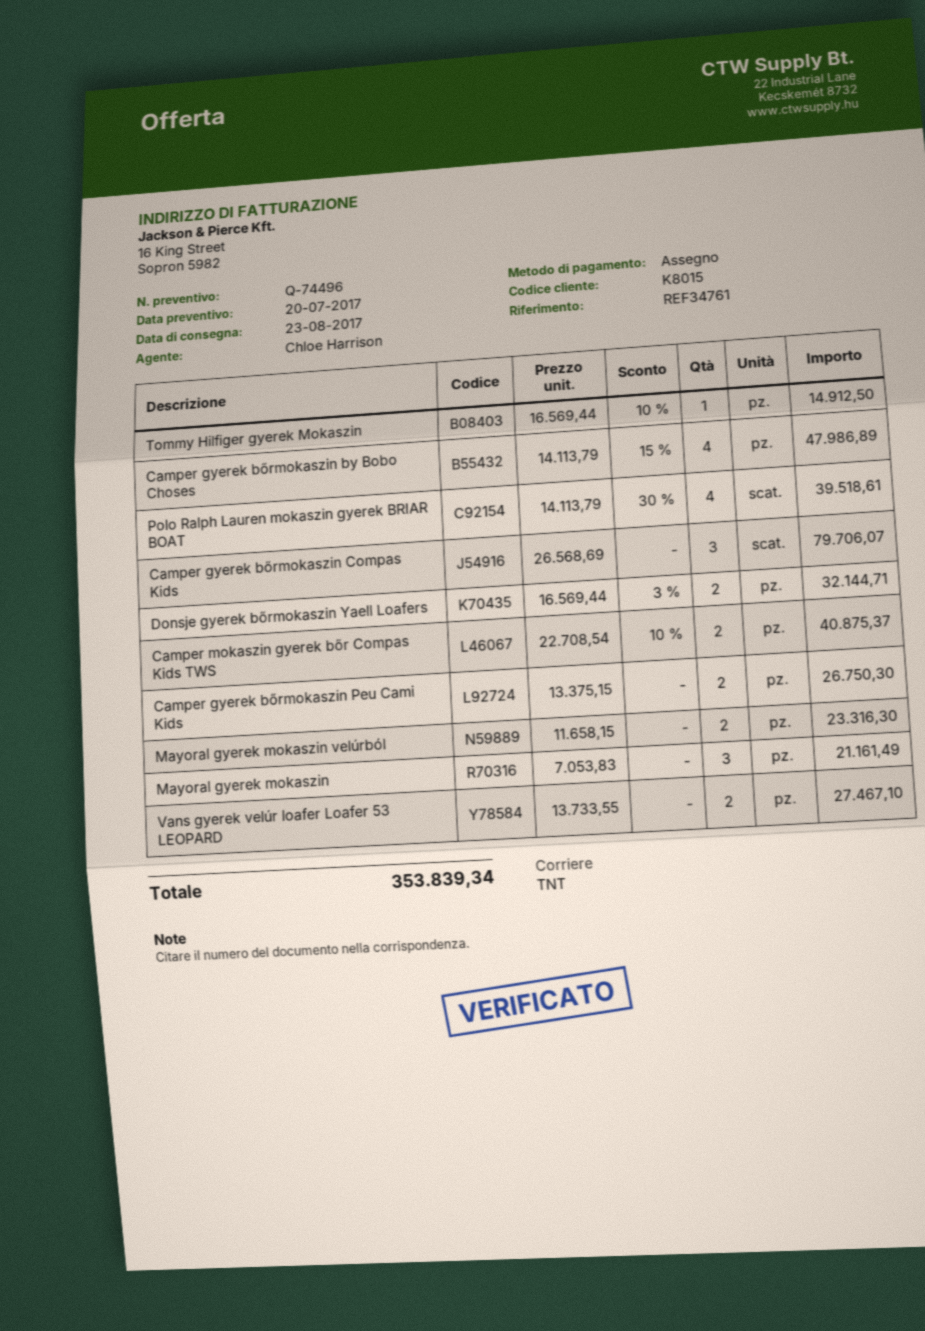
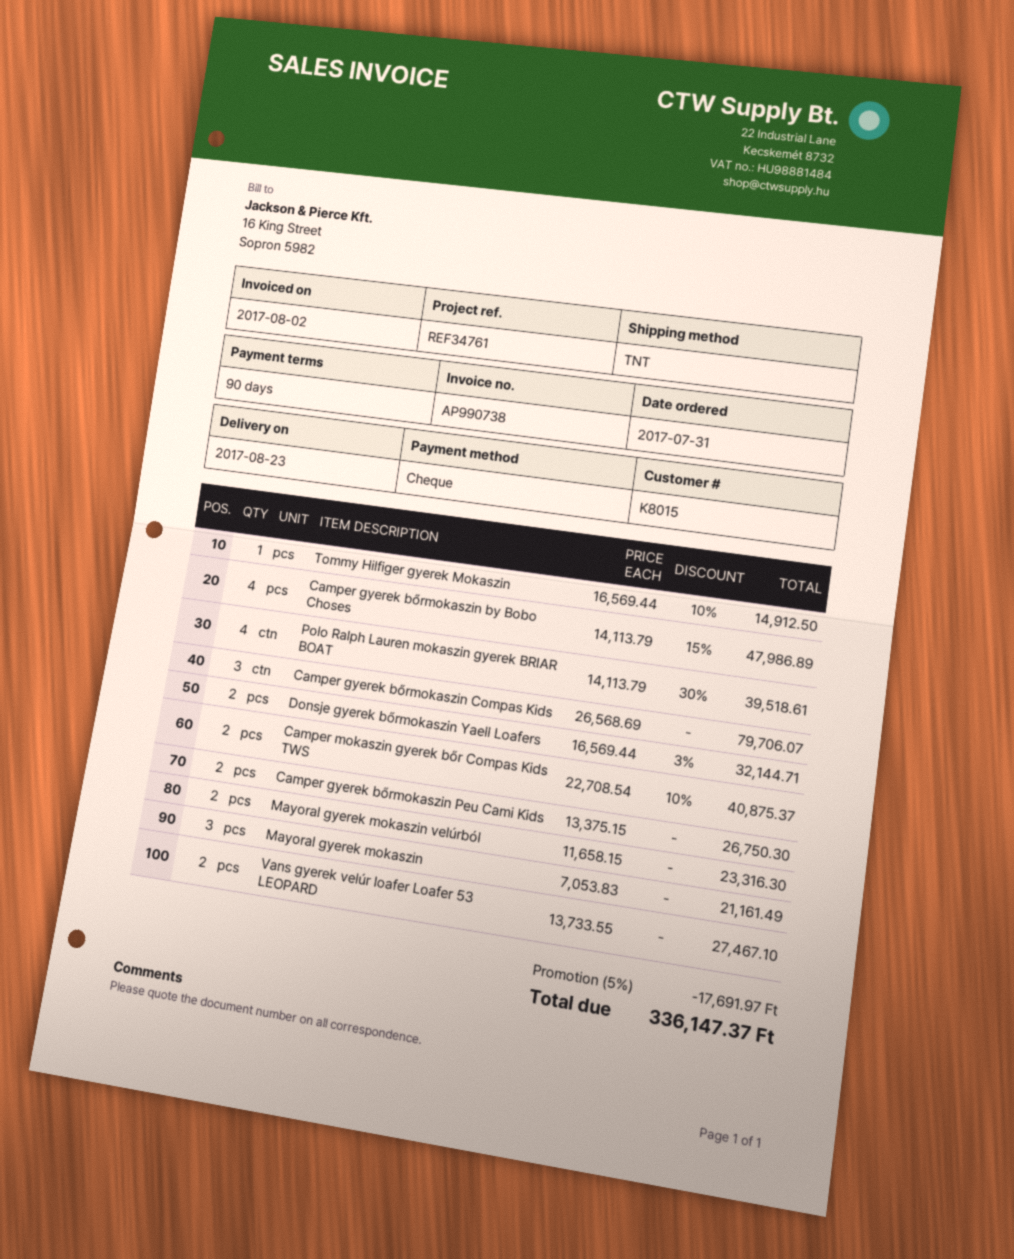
discount: none -> 5% = 17691.97
total: 353839.34 -> 336147.37

